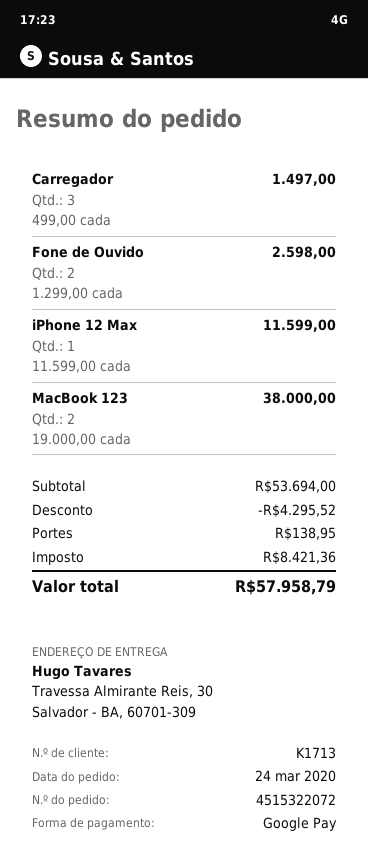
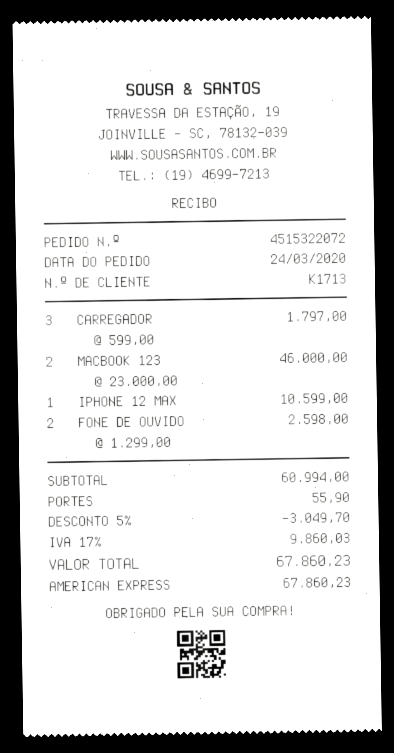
payment method: Google Pay -> American Express
Carregador: 3 x 499.00 = 1497.00 -> 3 x 599.00 = 1797.00
iPhone 12 Max: 1 x 11599.00 = 11599.00 -> 1 x 10599.00 = 10599.00
MacBook 123: 2 x 19000.00 = 38000.00 -> 2 x 23000.00 = 46000.00
subtotal: 53694.00 -> 60994.00
discount: 4295.52 -> 3049.70
shipping: 138.95 -> 55.90
tax: 8421.36 -> 9860.03
total: 57958.79 -> 67860.23

